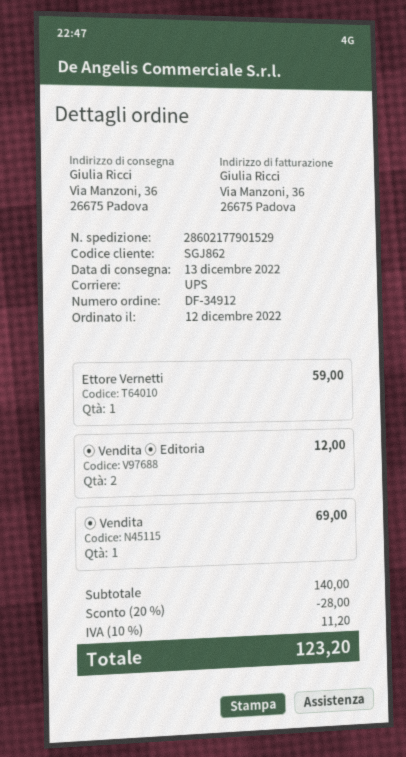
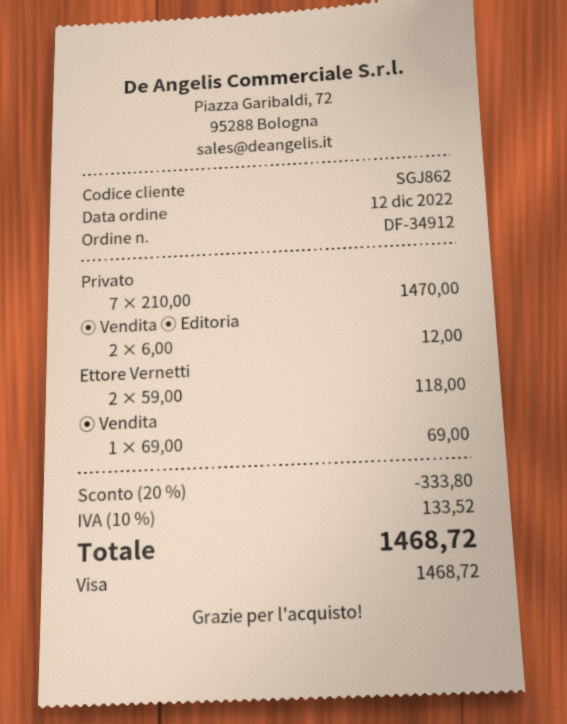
Ettore Vernetti: 1 for 59.00 -> 2 for 118.00
Privato: none -> 7 for 1470.00
discount: 20% = 28.00 -> 20% = 333.80
tax: 10% = 11.20 -> 10% = 133.52
total: 123.20 -> 1468.72

